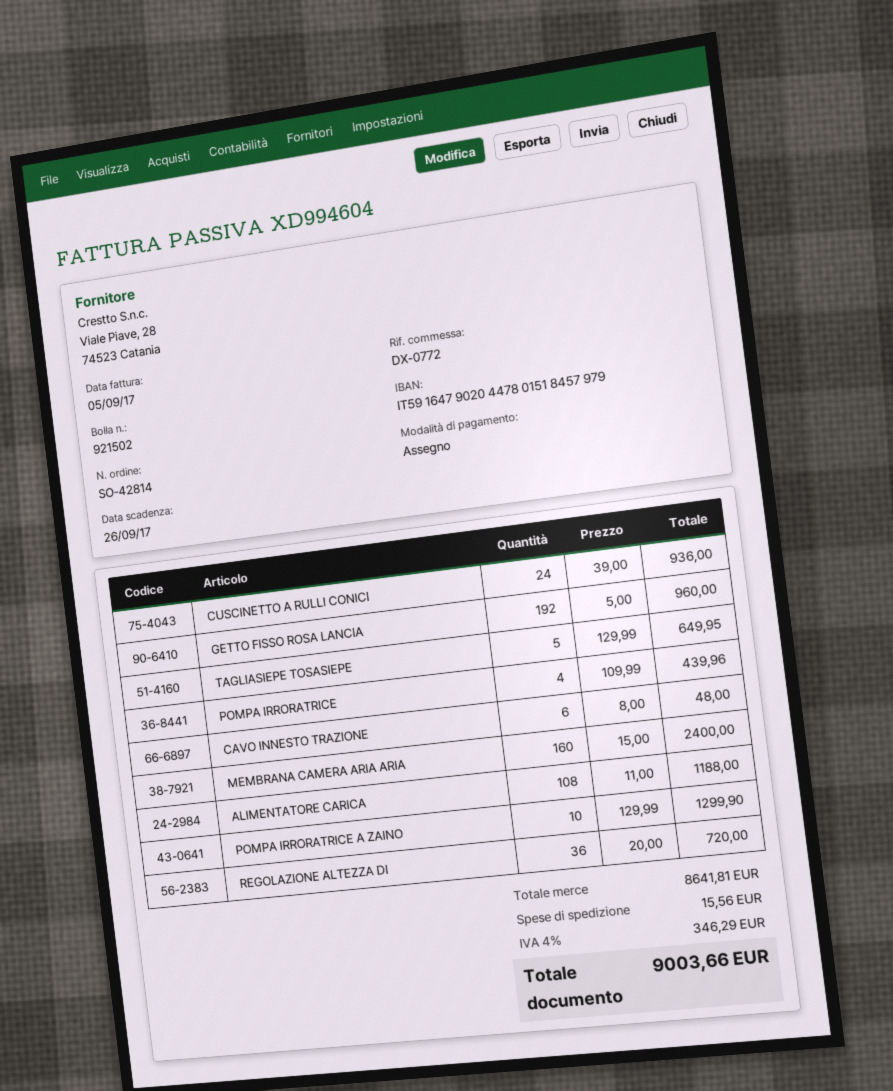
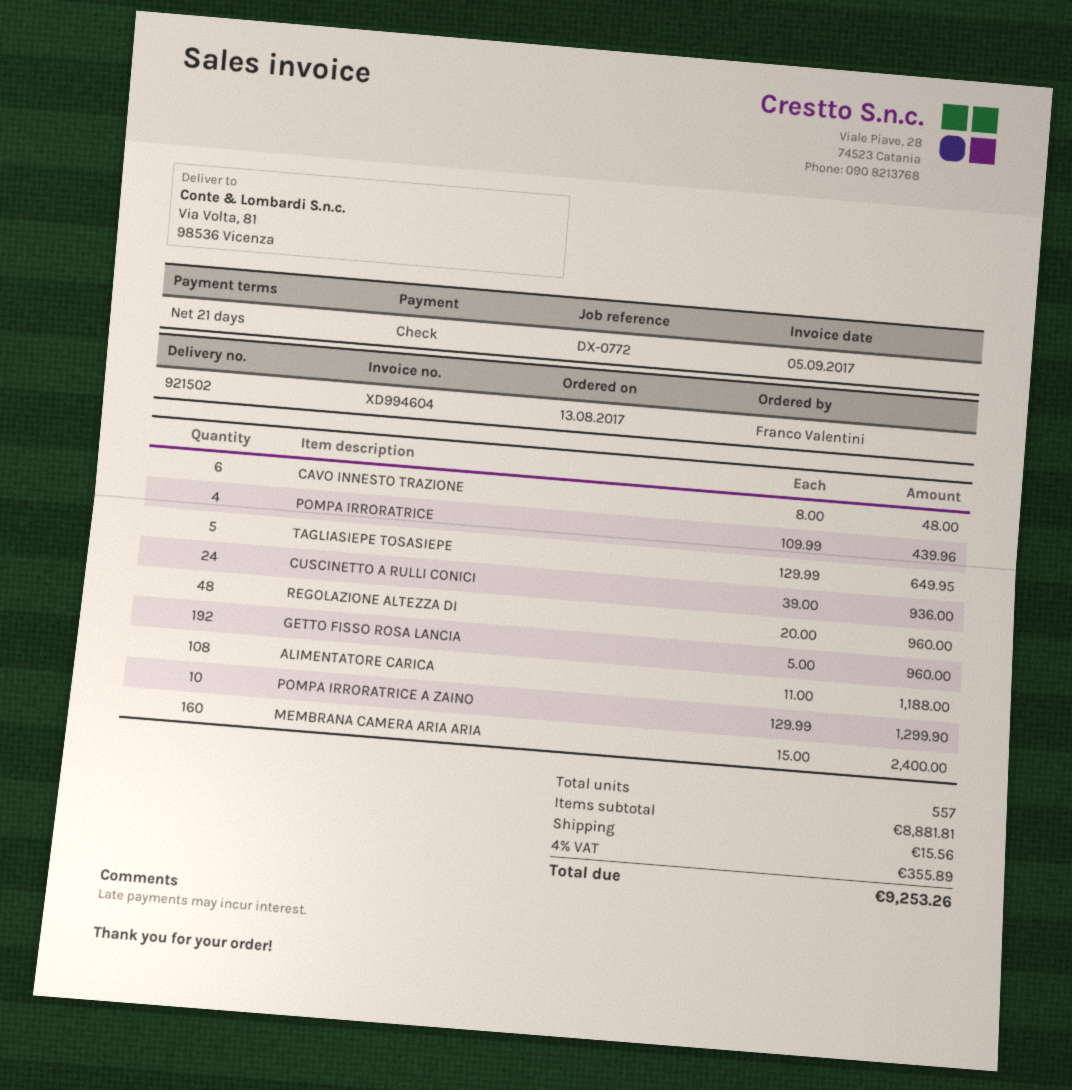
REGOLAZIONE ALTEZZA DI: 36 x 20.00 = 720.00 -> 48 x 20.00 = 960.00
subtotal: 8641.81 -> 8881.81
tax: 4% = 346.29 -> 4% = 355.89
total: 9003.66 -> 9253.26

